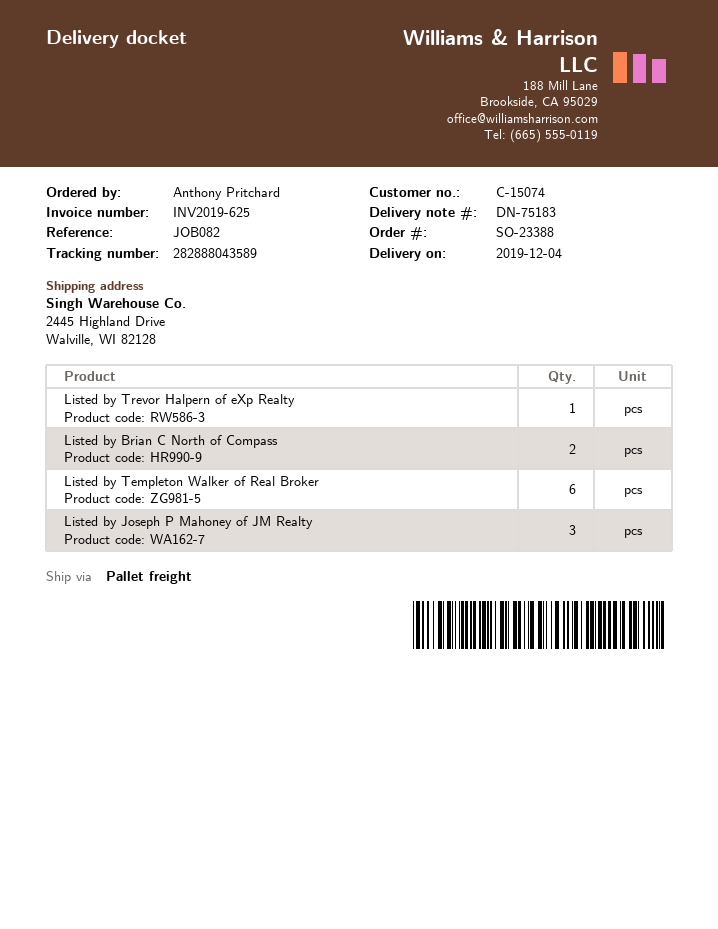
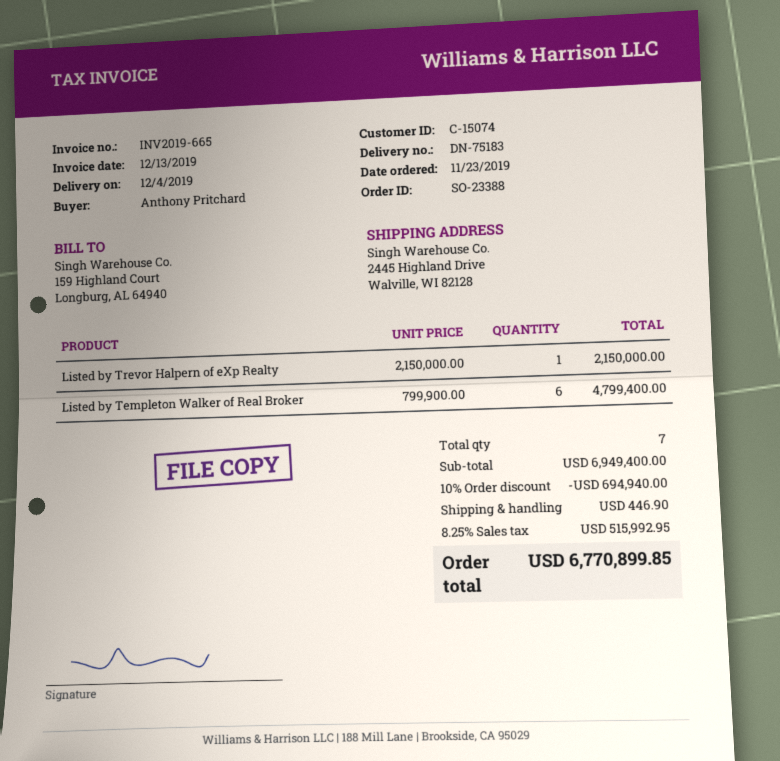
invoice number: INV2019-625 -> INV2019-665
Listed by Brian C North of Compass: 2 -> none
Listed by Joseph P Mahoney of JM Realty: 3 -> none

